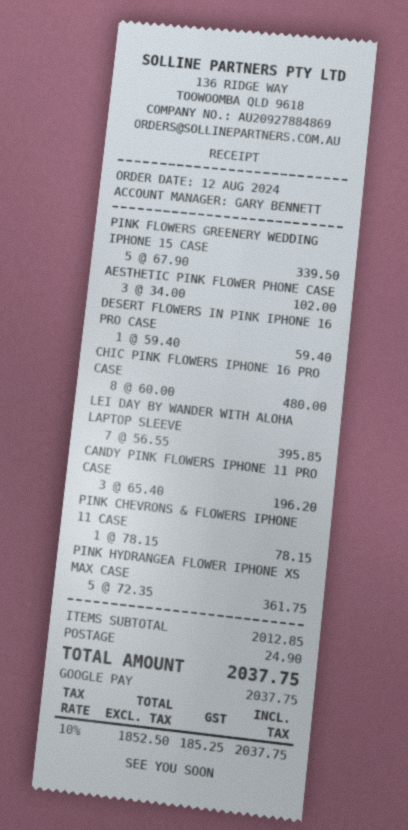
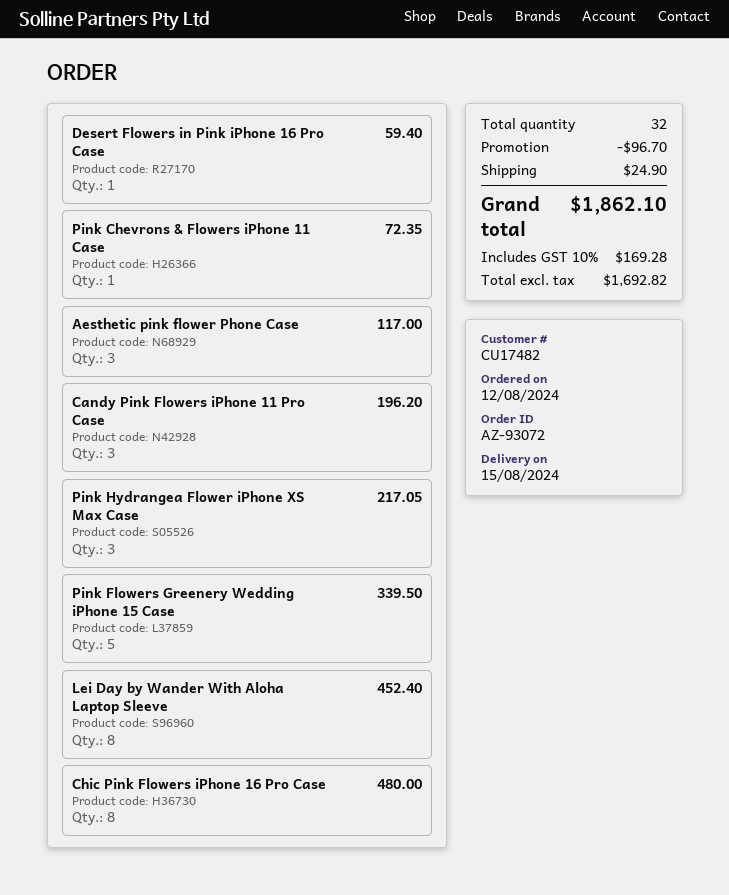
AESTHETIC PINK FLOWER PHONE CASE: 3 for 102.00 -> 3 for 117.00
LEI DAY BY WANDER WITH ALOHA LAPTOP SLEEVE: 7 for 395.85 -> 8 for 452.40
PINK CHEVRONS & FLOWERS IPHONE 11 CASE: 1 for 78.15 -> 1 for 72.35
PINK HYDRANGEA FLOWER IPHONE XS MAX CASE: 5 for 361.75 -> 3 for 217.05
discount: none -> 96.70
net: 1852.50 -> 1692.82
tax: 10% = 185.25 -> 10% = 169.28
total: 2037.75 -> 1862.10

